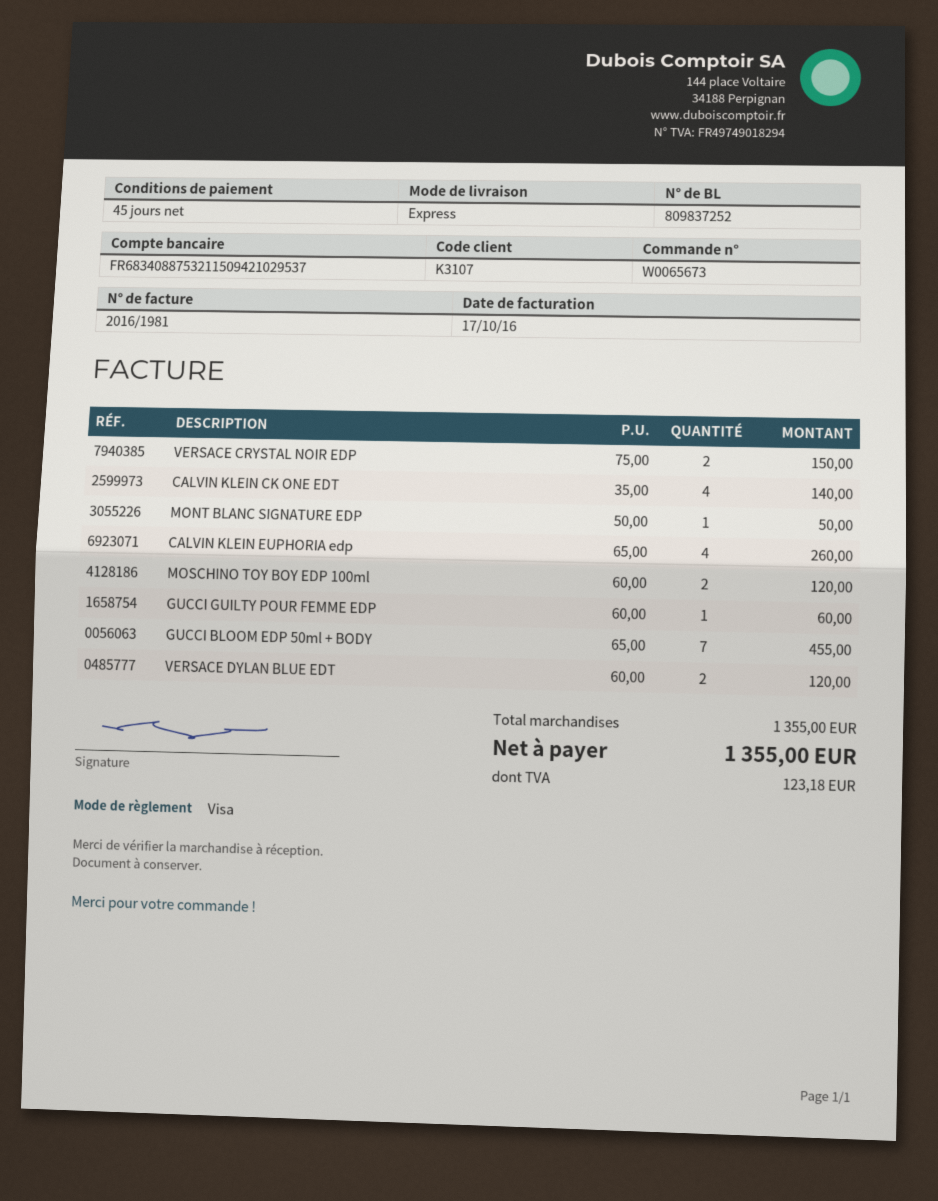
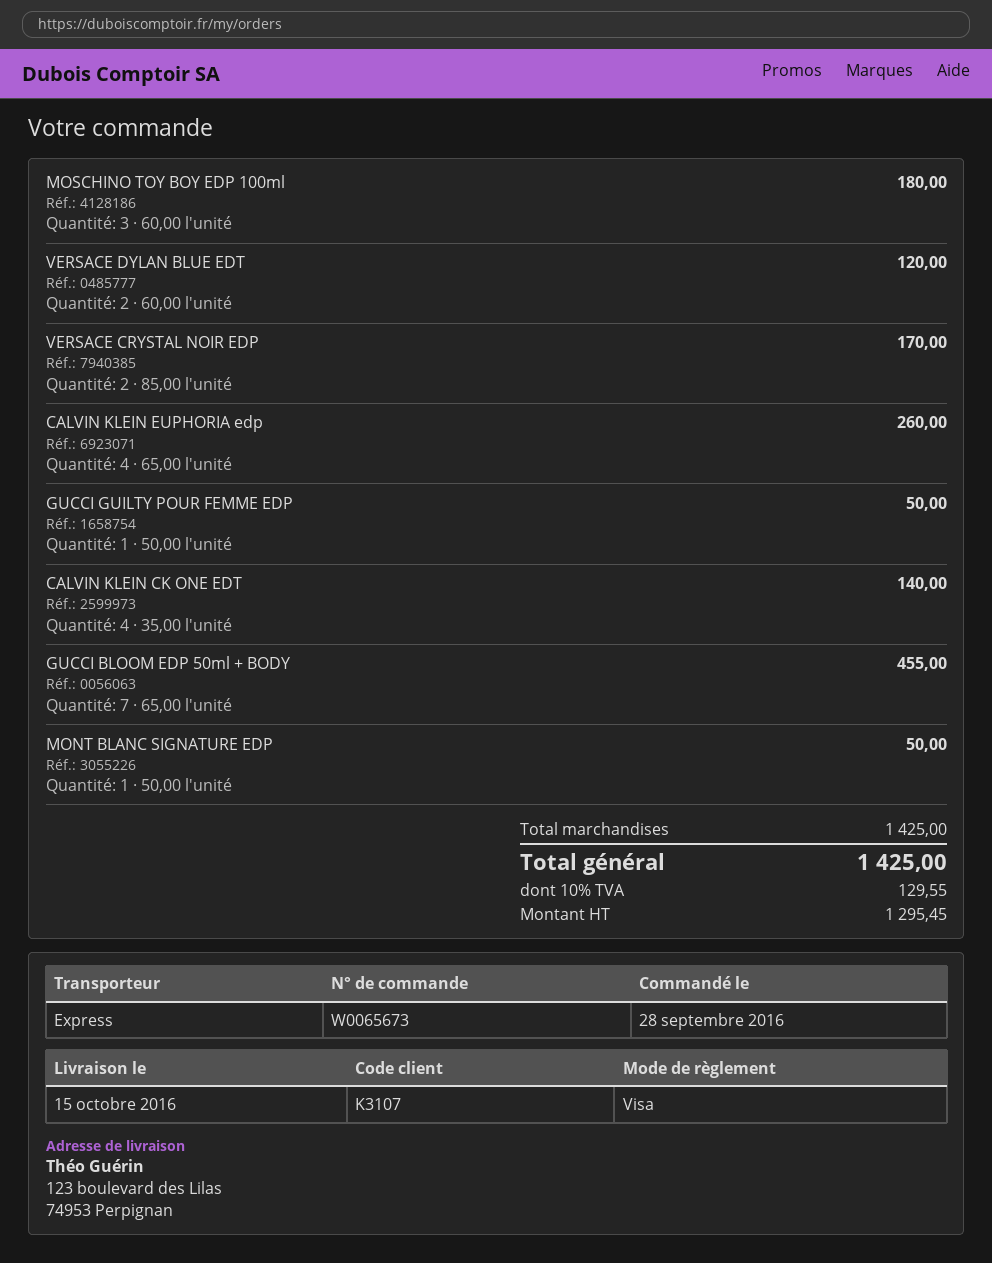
VERSACE CRYSTAL NOIR EDP: 2 x 75.00 = 150.00 -> 2 x 85.00 = 170.00
MOSCHINO TOY BOY EDP 100ml: 2 x 60.00 = 120.00 -> 3 x 60.00 = 180.00
GUCCI GUILTY POUR FEMME EDP: 1 x 60.00 = 60.00 -> 1 x 50.00 = 50.00
subtotal: 1355.00 -> 1425.00
tax: 123.18 -> 129.55
total: 1355.00 -> 1425.00

